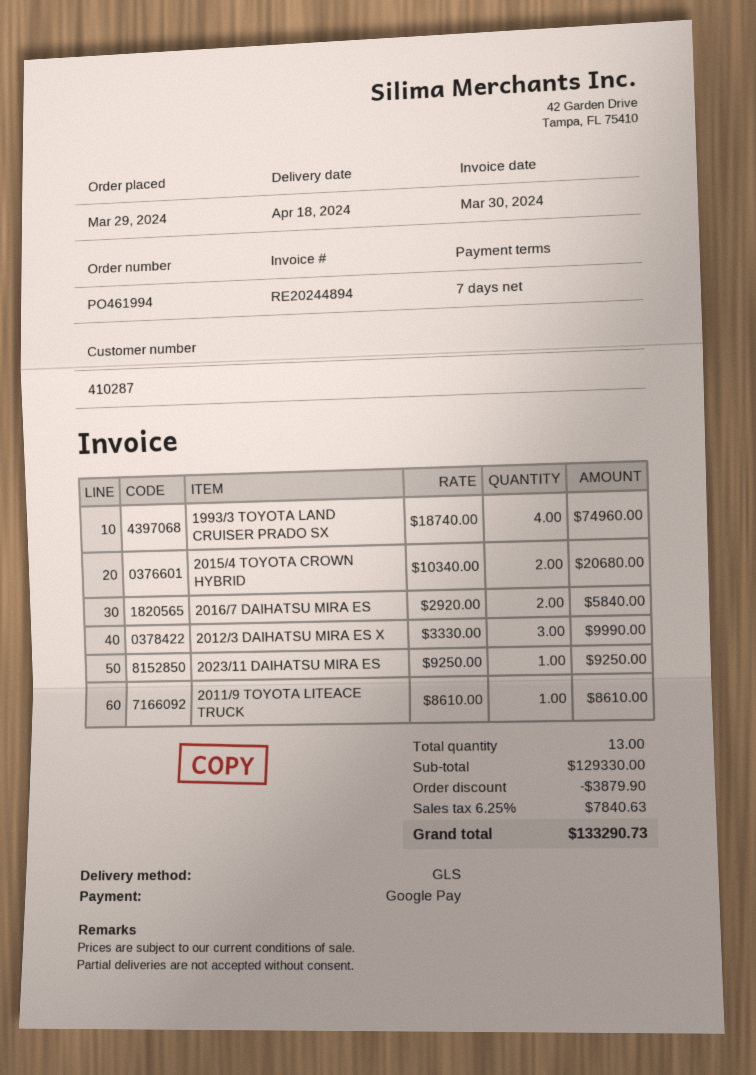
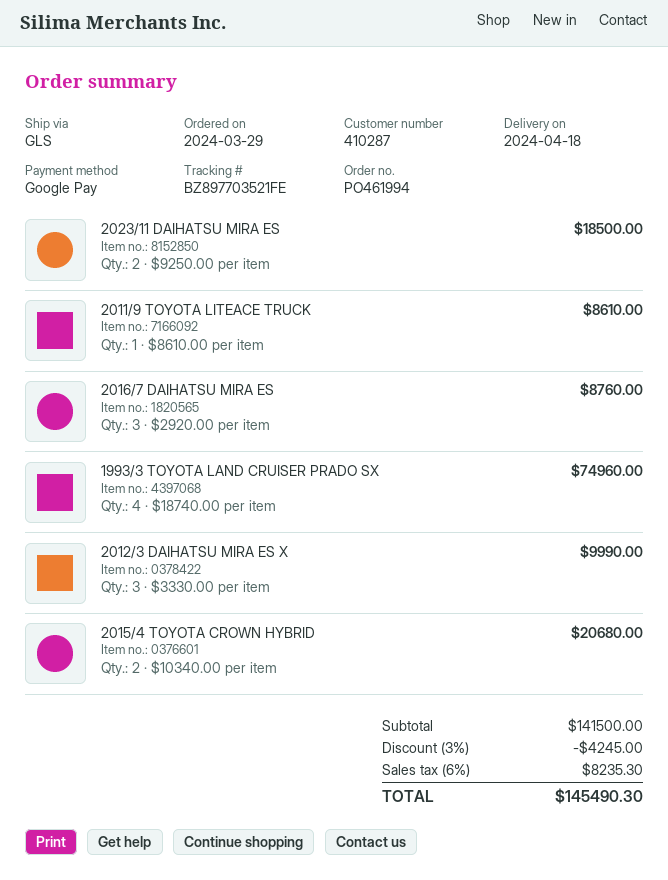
2016/7 DAIHATSU MIRA ES: 2 x 2920.00 = 5840.00 -> 3 x 2920.00 = 8760.00
2023/11 DAIHATSU MIRA ES: 1 x 9250.00 = 9250.00 -> 2 x 9250.00 = 18500.00
subtotal: 129330.00 -> 141500.00
discount: 3879.90 -> 4245.00
tax: 6.25% = 7840.63 -> 6% = 8235.30
total: 133290.73 -> 145490.30

